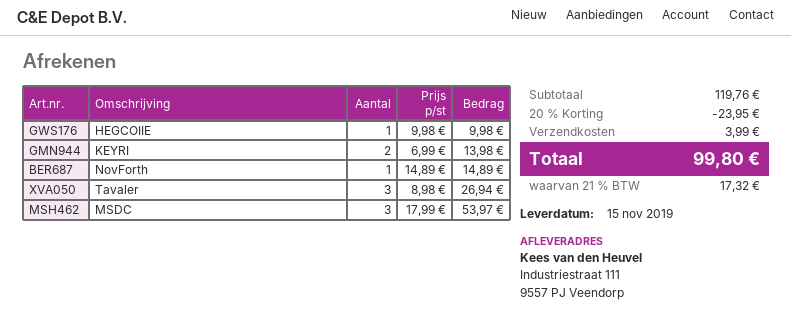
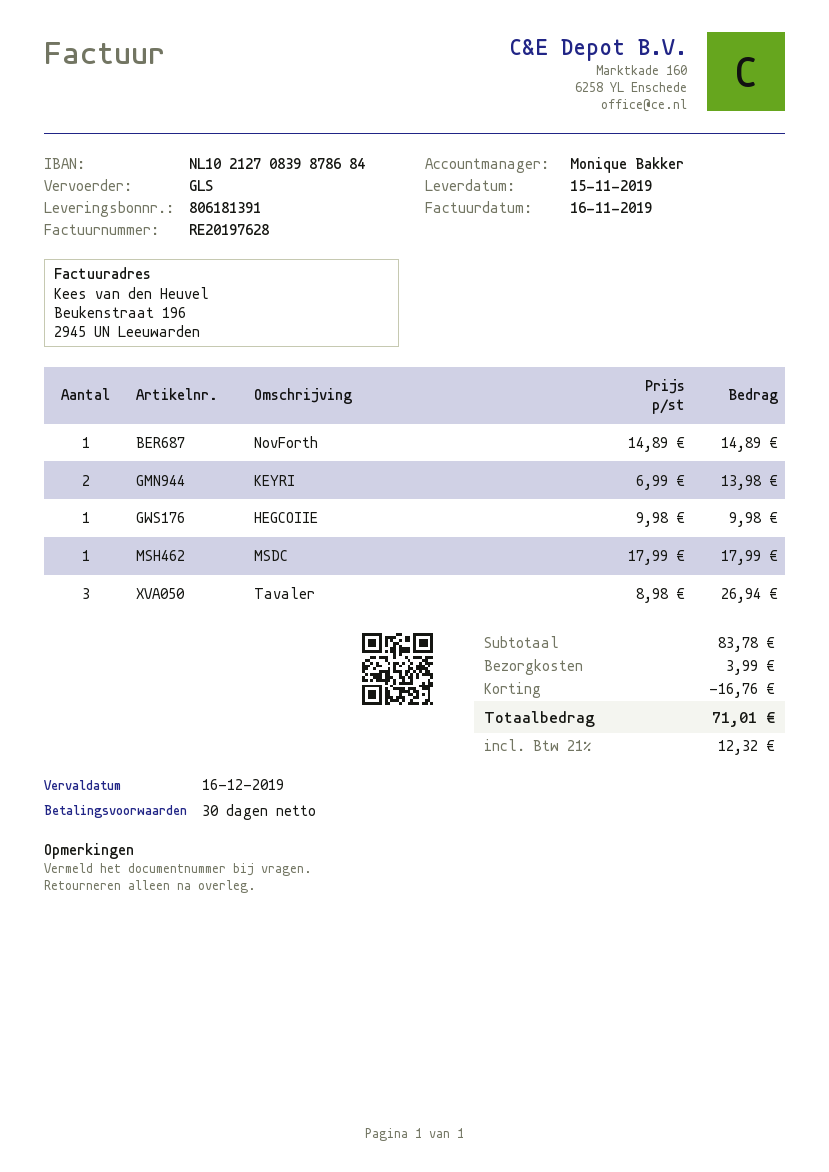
MSDC: 3 x 17.99 = 53.97 -> 1 x 17.99 = 17.99
subtotal: 119.76 -> 83.78
discount: 23.95 -> 16.76
tax: 21% = 17.32 -> 21% = 12.32
total: 99.80 -> 71.01

